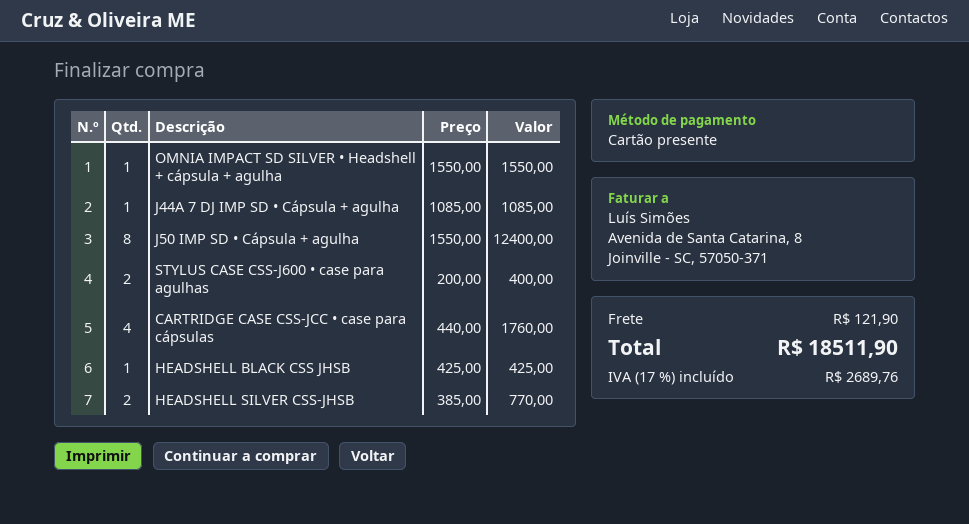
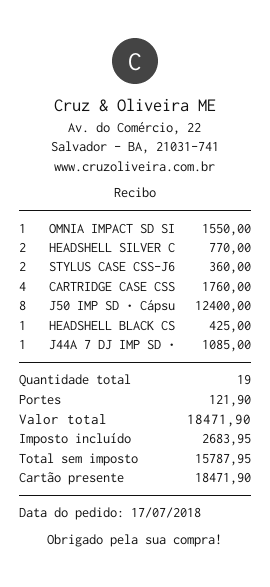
STYLUS CASE CSS-J600 • case para agulhas: 2 for 400.00 -> 2 for 360.00
tax: 2689.76 -> 2683.95
total: 18511.90 -> 18471.90

